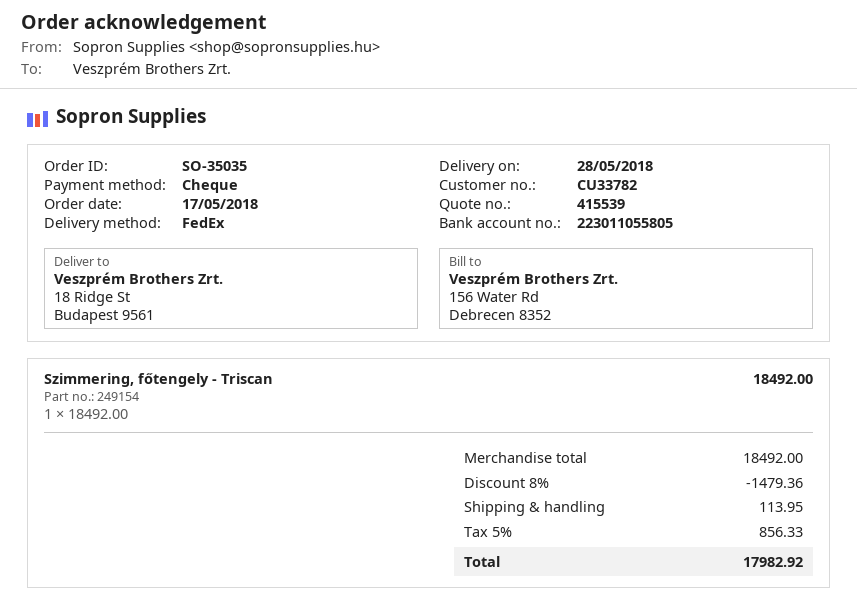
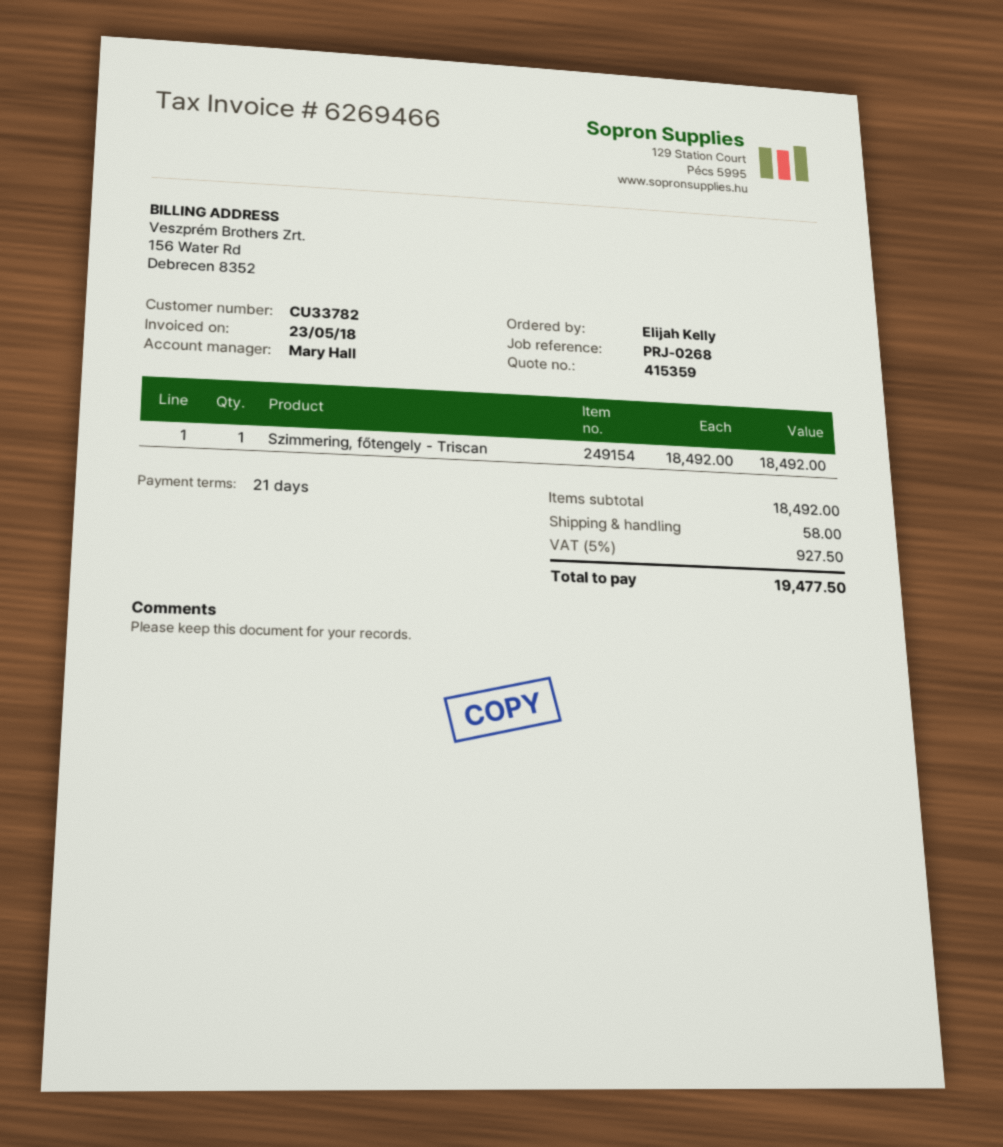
quote number: 415539 -> 415359
discount: 8% = 1479.36 -> none
shipping: 113.95 -> 58.00
tax: 5% = 856.33 -> 5% = 927.50
total: 17982.92 -> 19477.50

